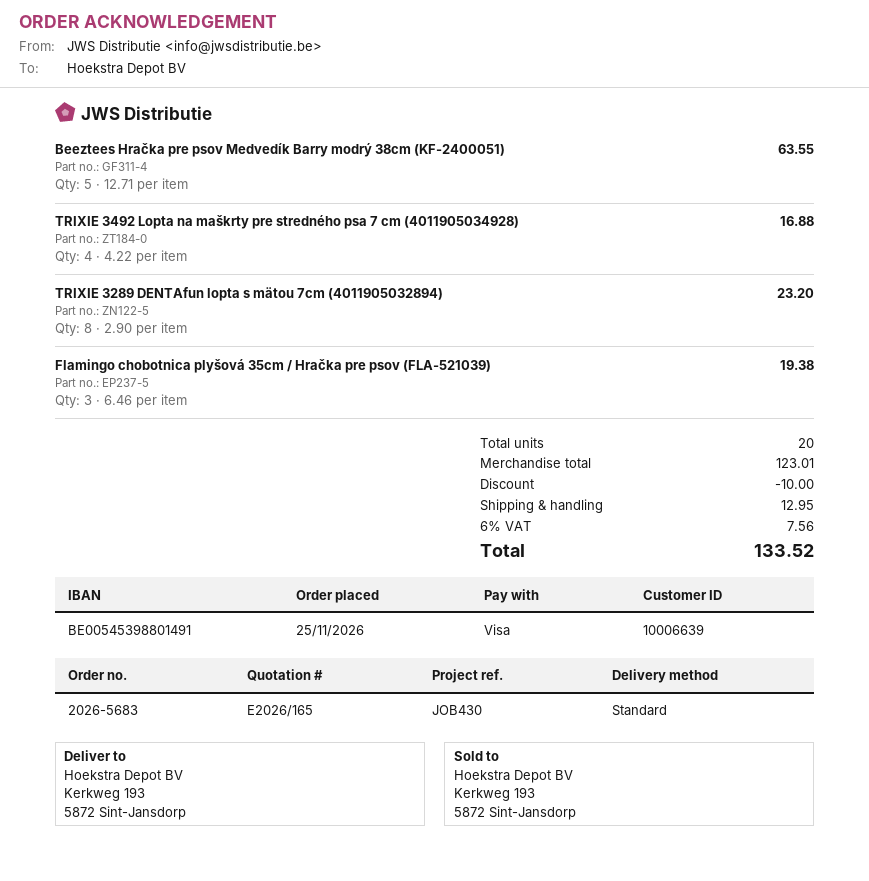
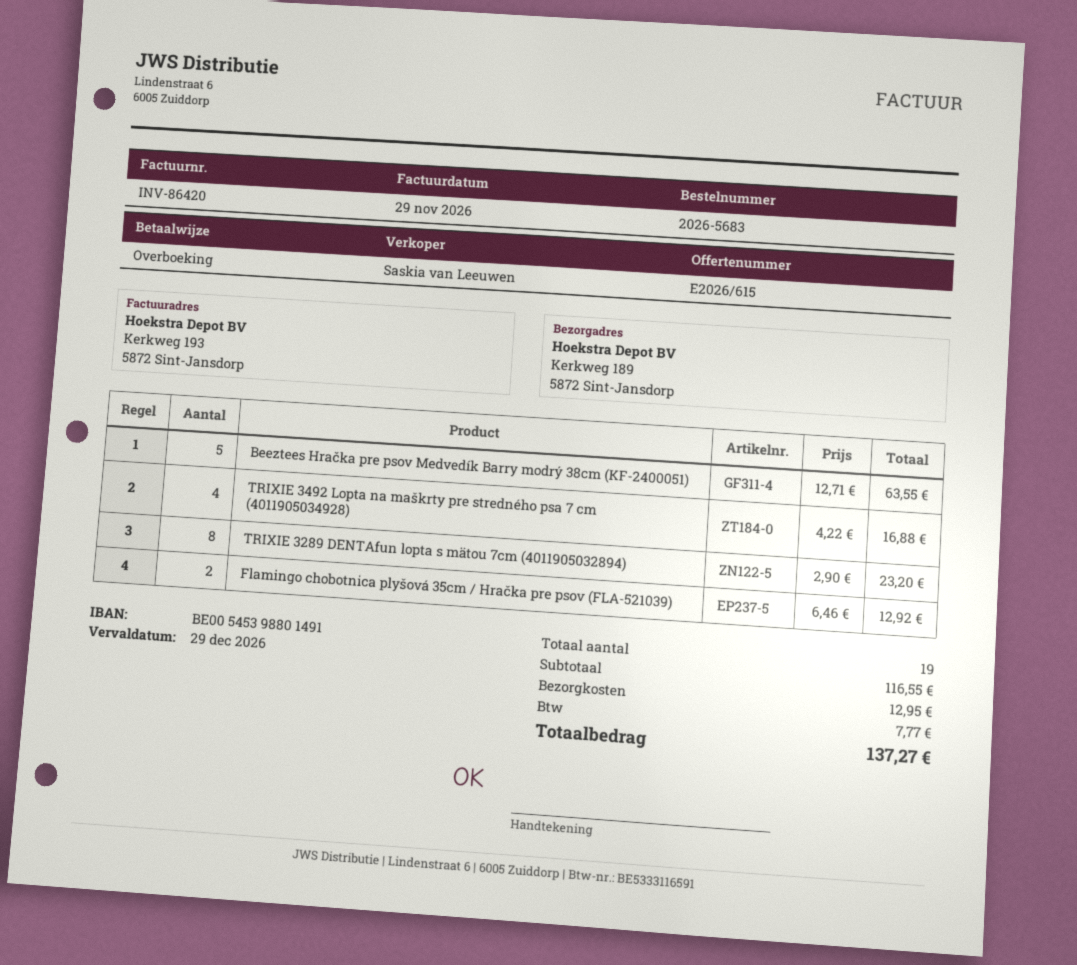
quote number: E2026/165 -> E2026/615
payment method: Visa -> bank transfer
ship to: Kerkweg 193, 5872 Sint-Jansdorp -> Kerkweg 189, 5872 Sint-Jansdorp
Flamingo chobotnica plyšová 35cm / Hračka pre psov (FLA-521039): 3 x 6.46 = 19.38 -> 2 x 6.46 = 12.92
total quantity: 20 -> 19
subtotal: 123.01 -> 116.55
discount: 10.00 -> none
tax: 7.56 -> 7.77
total: 133.52 -> 137.27

